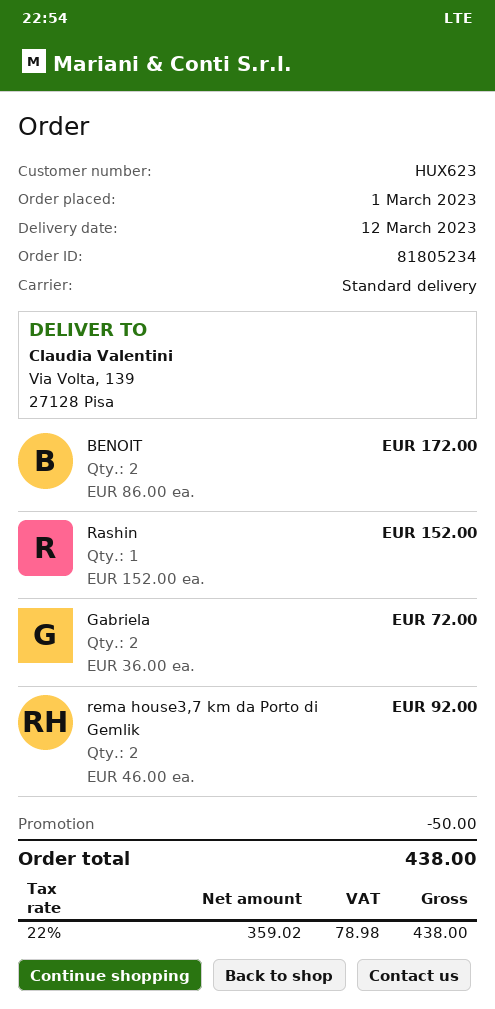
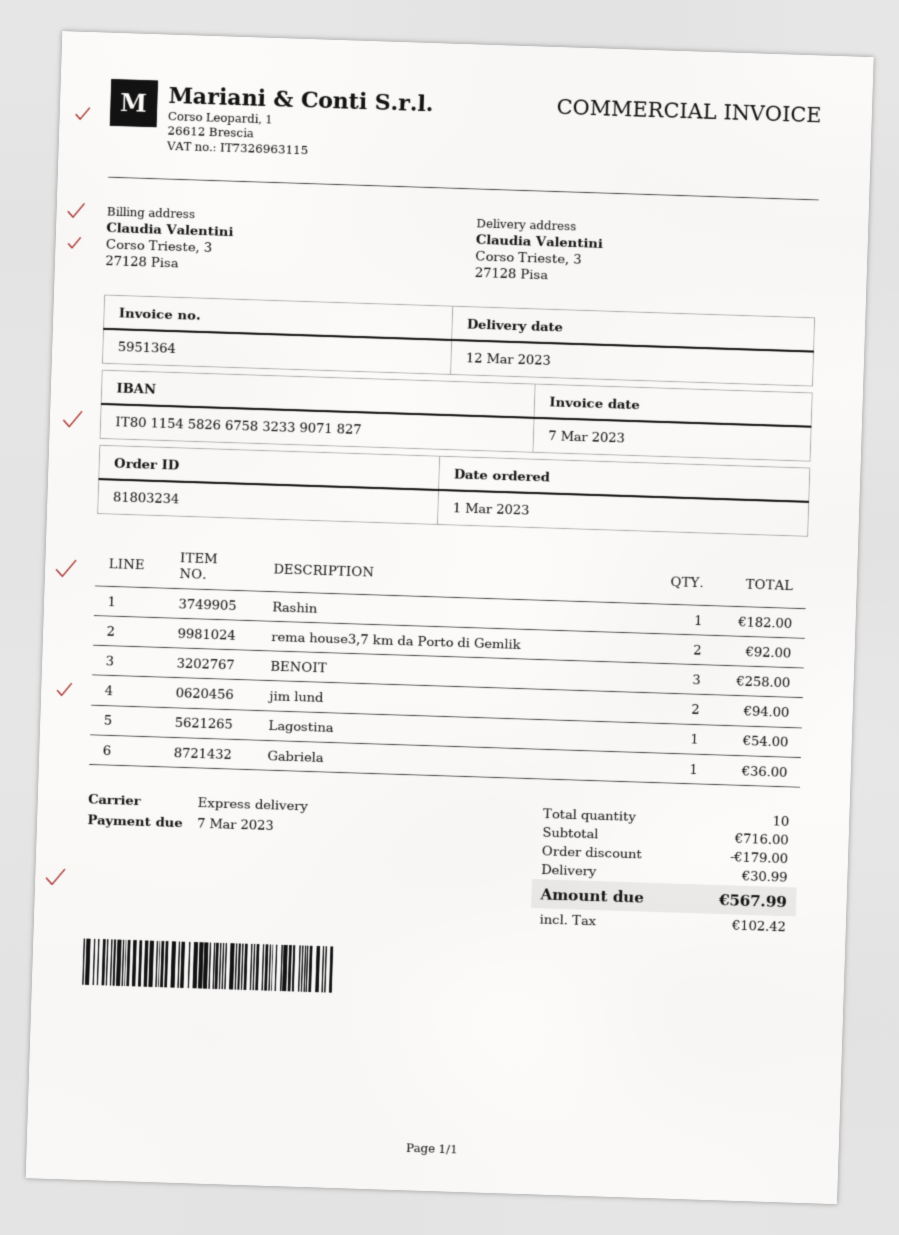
order number: 81805234 -> 81803234
shipping method: standard -> express
ship to: Via Volta, 139, 27128 Pisa -> Corso Trieste, 3, 27128 Pisa
BENOIT: 2 for 172.00 -> 3 for 258.00
Rashin: 1 for 152.00 -> 1 for 182.00
Gabriela: 2 for 72.00 -> 1 for 36.00
jim lund: none -> 2 for 94.00
Lagostina: none -> 1 for 54.00
discount: 50.00 -> 179.00
shipping: none -> 30.99
tax: 78.98 -> 102.42
total: 438.00 -> 567.99

